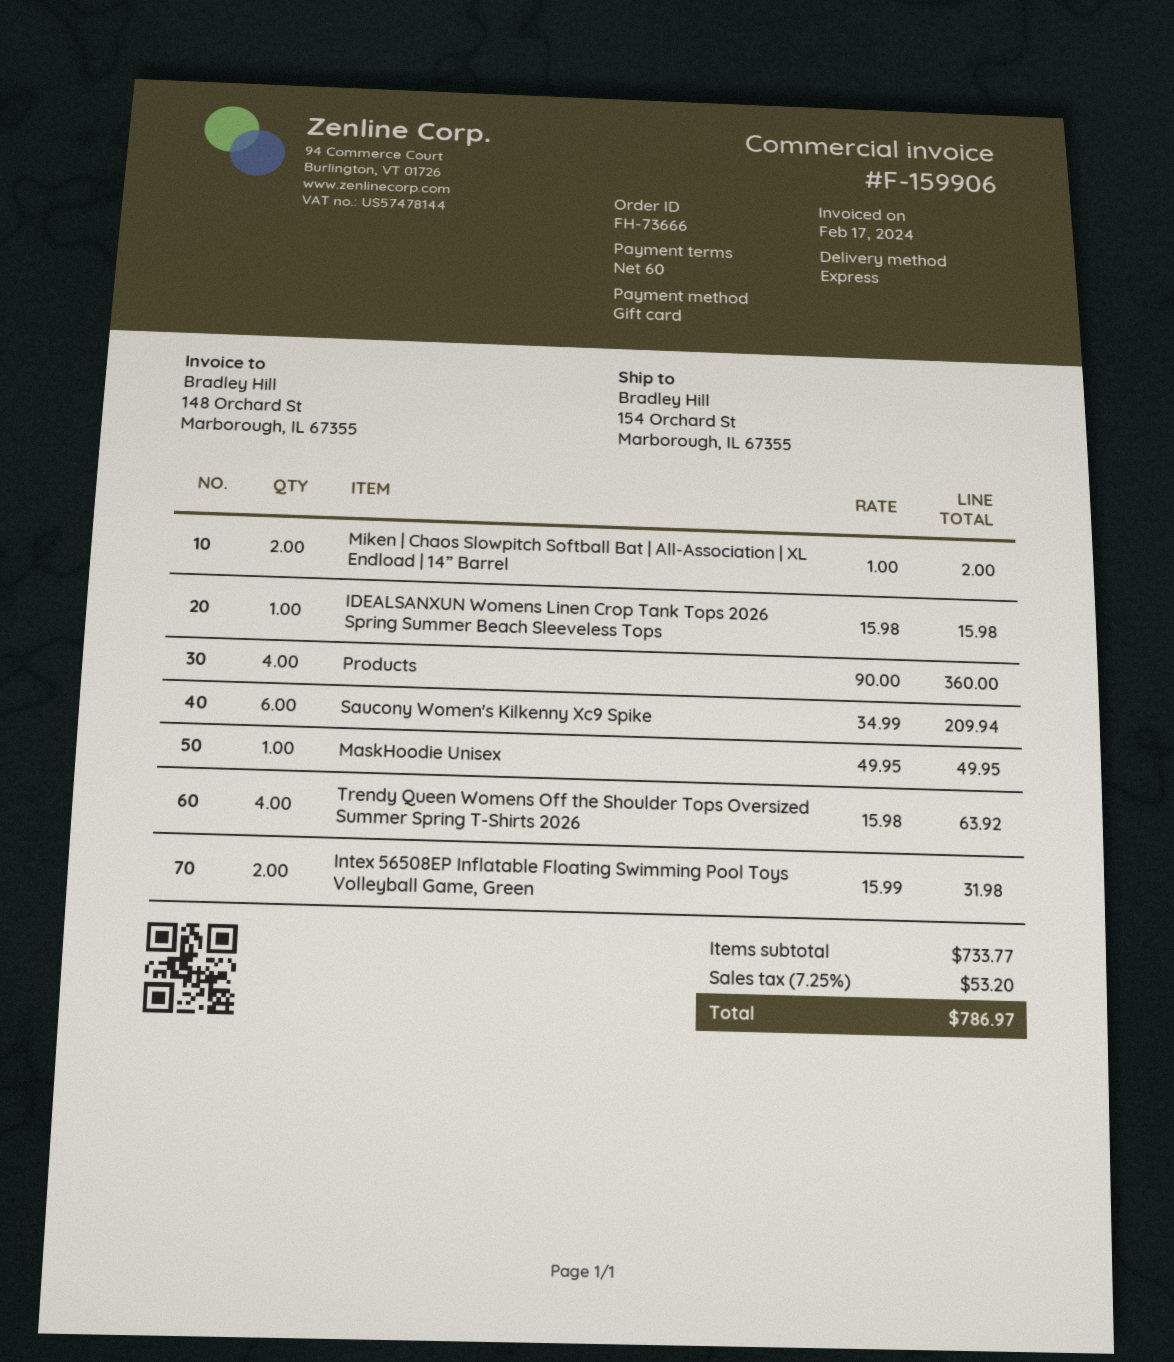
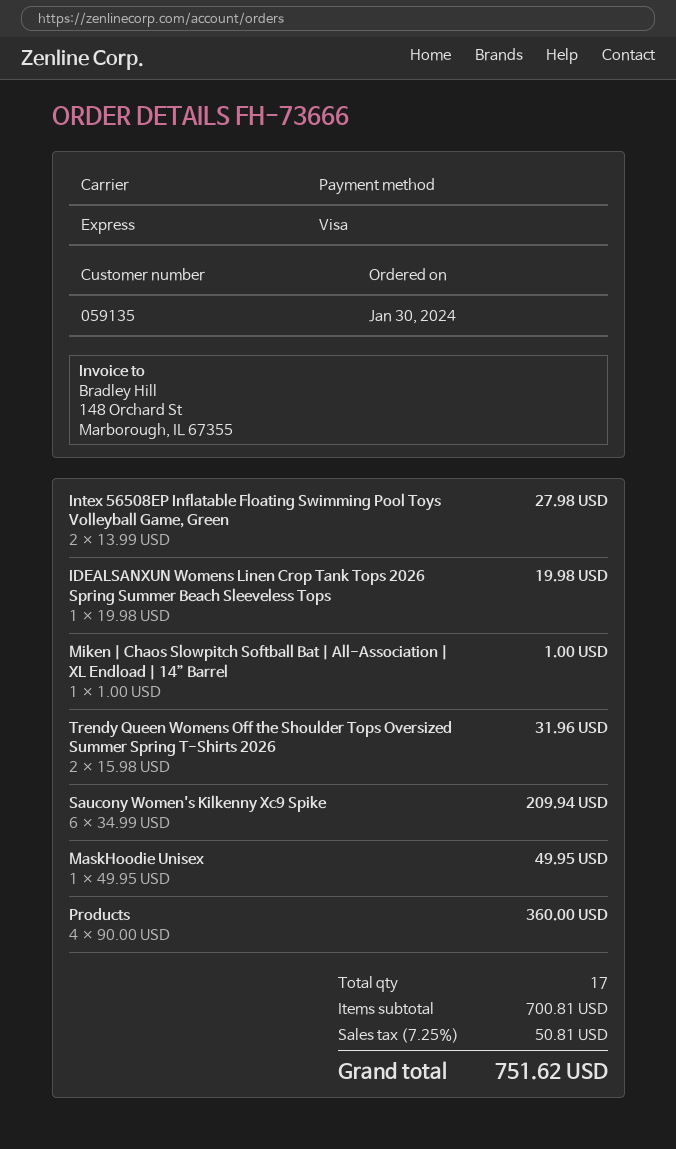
payment method: gift card -> Visa
Miken | Chaos Slowpitch Softball Bat | All-Association | XL Endload | 14” Barrel: 2 x 1.00 = 2.00 -> 1 x 1.00 = 1.00
IDEALSANXUN Womens Linen Crop Tank Tops 2026 Spring Summer Beach Sleeveless Tops: 1 x 15.98 = 15.98 -> 1 x 19.98 = 19.98
Trendy Queen Womens Off the Shoulder Tops Oversized Summer Spring T-Shirts 2026: 4 x 15.98 = 63.92 -> 2 x 15.98 = 31.96
Intex 56508EP Inflatable Floating Swimming Pool Toys Volleyball Game, Green: 2 x 15.99 = 31.98 -> 2 x 13.99 = 27.98
subtotal: 733.77 -> 700.81
tax: 7.25% = 53.20 -> 7.25% = 50.81
total: 786.97 -> 751.62

